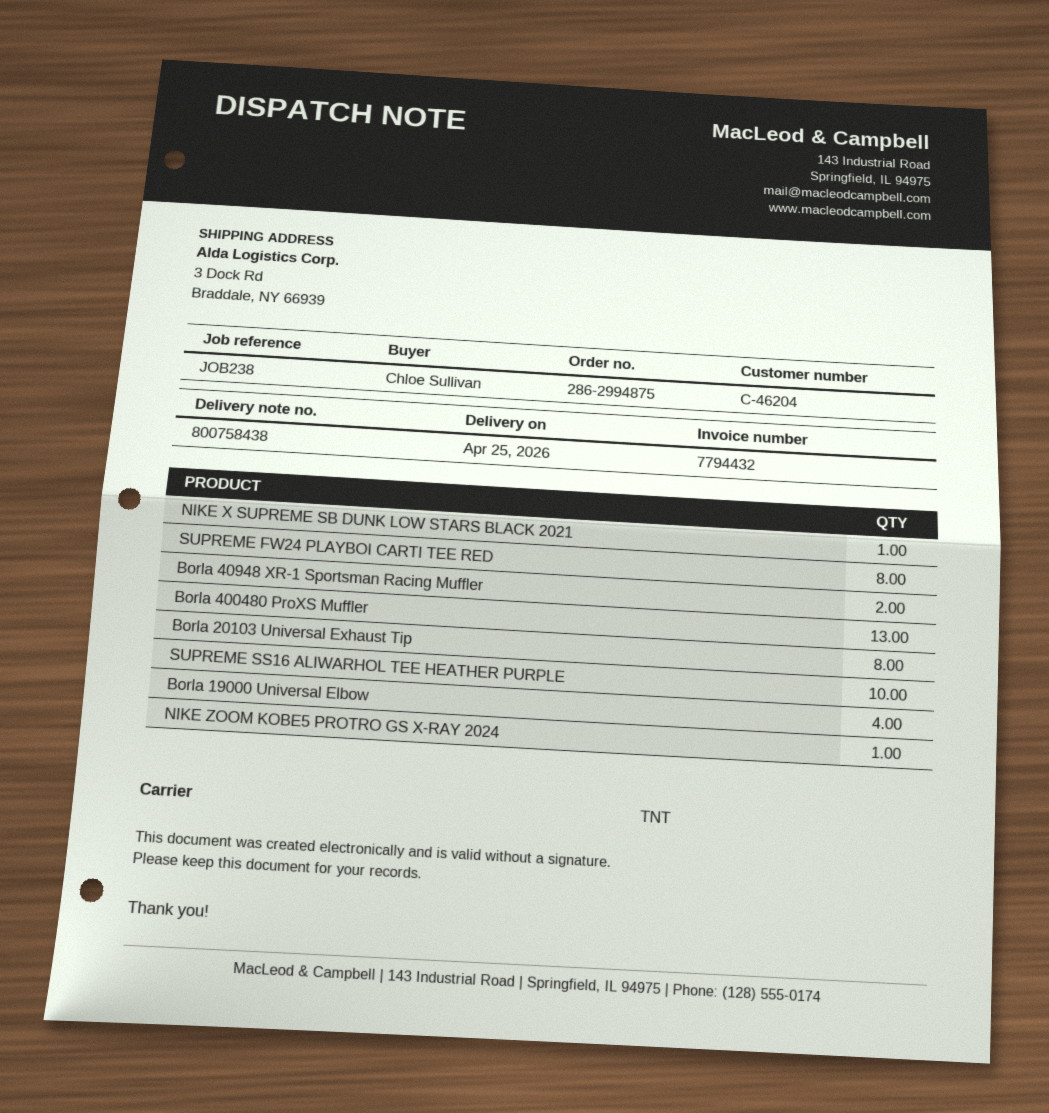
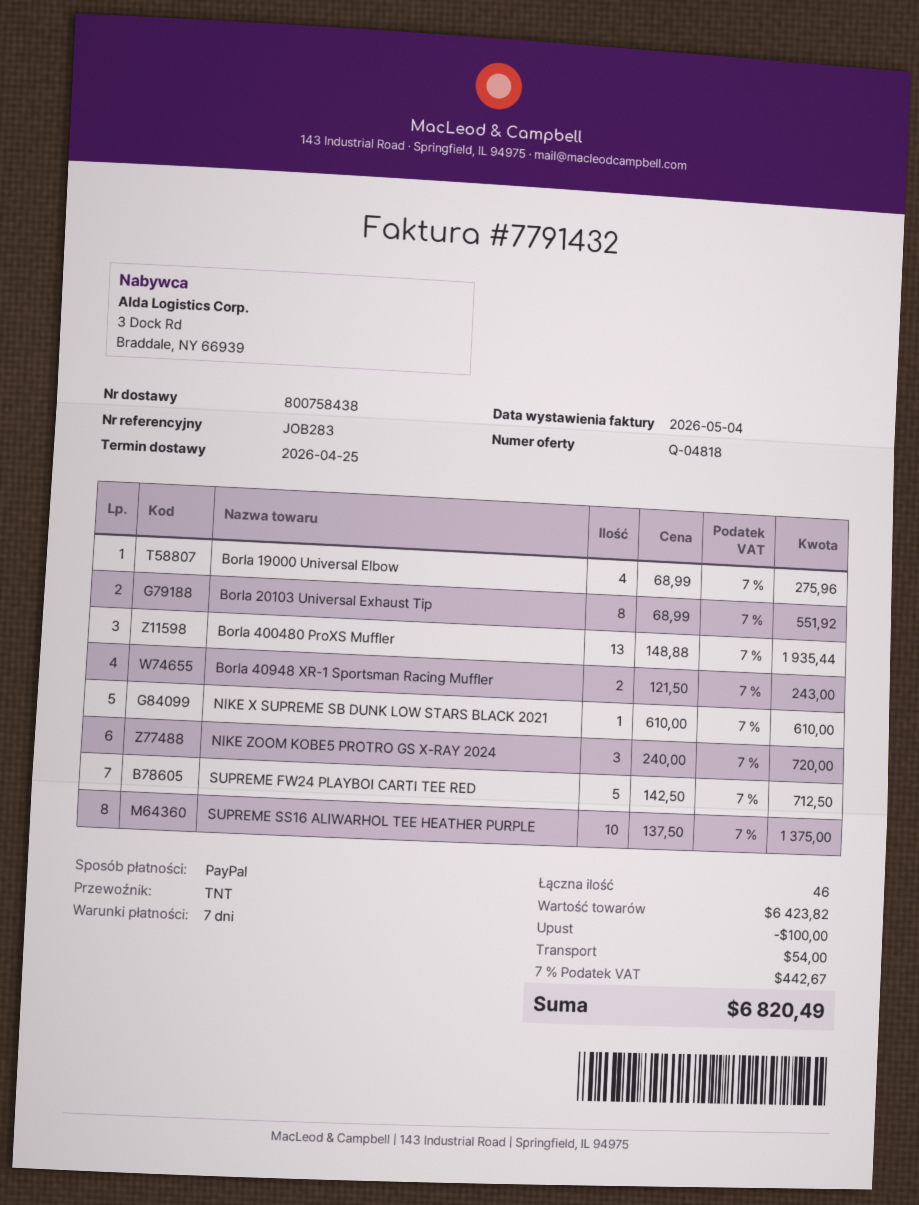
invoice number: 7794432 -> 7791432
reference: JOB238 -> JOB283
SUPREME FW24 PLAYBOI CARTI TEE RED: 8 -> 5
NIKE ZOOM KOBE5 PROTRO GS X-RAY 2024: 1 -> 3

